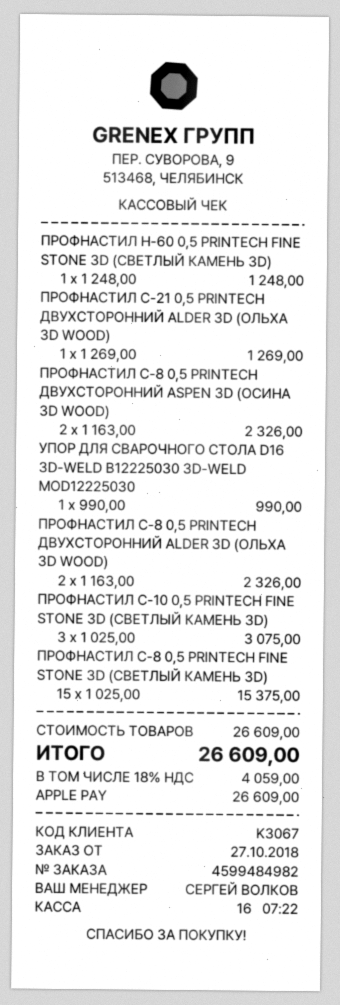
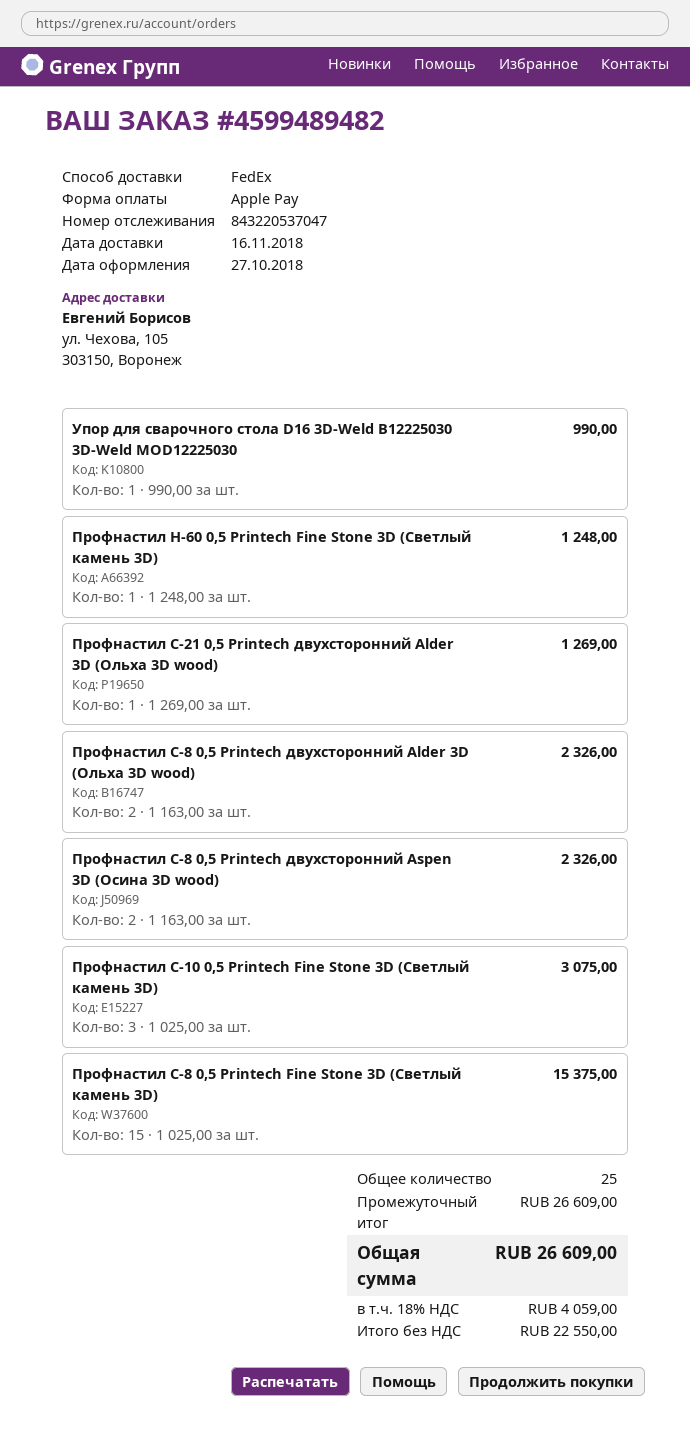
order number: 4599484982 -> 4599489482

